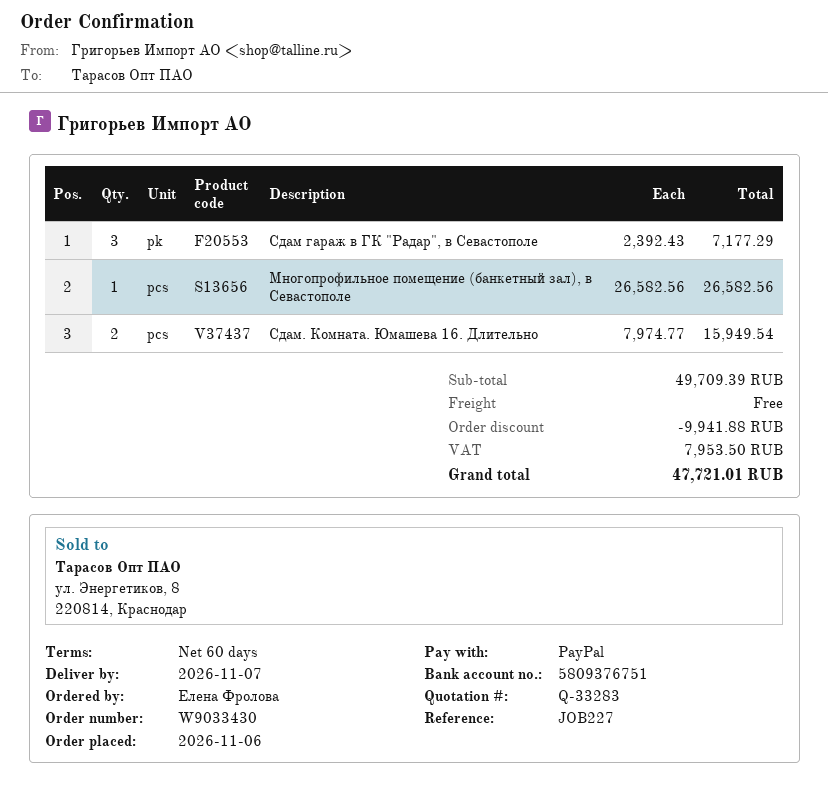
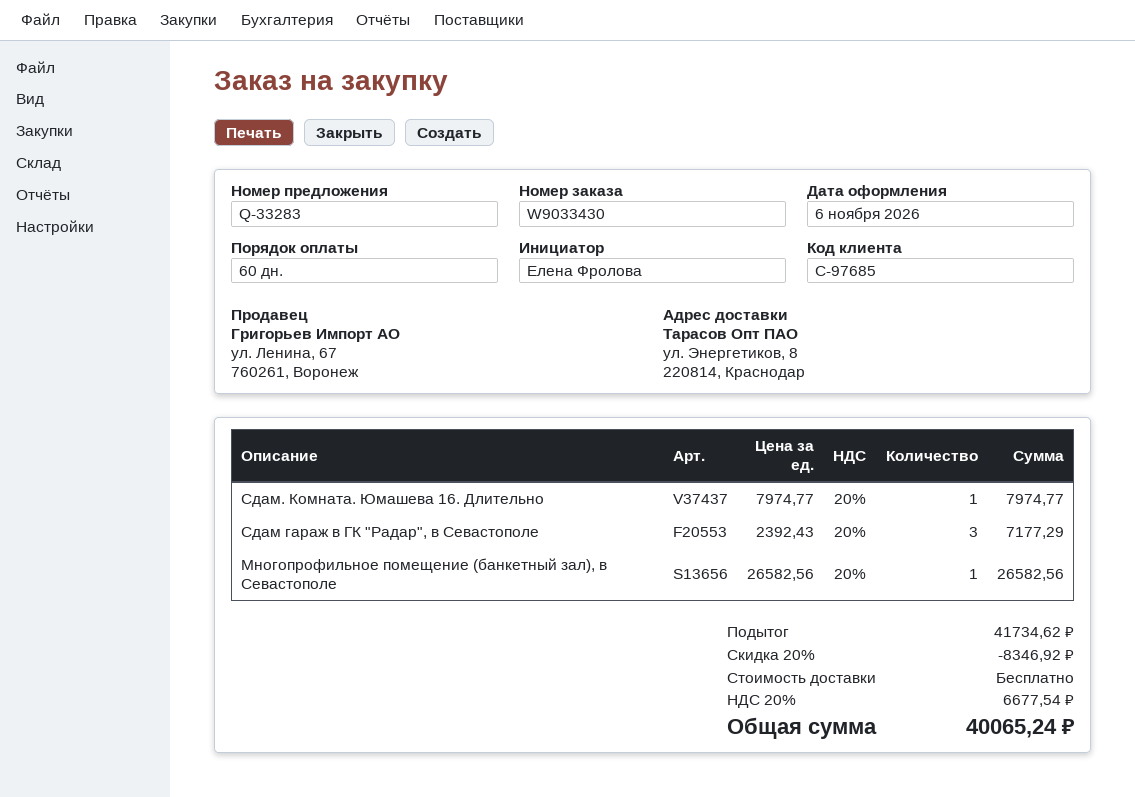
Сдам. Комната. Юмашева 16. Длительно: 2 x 7974.77 = 15949.54 -> 1 x 7974.77 = 7974.77
subtotal: 49709.39 -> 41734.62
discount: 9941.88 -> 8346.92
tax: 7953.50 -> 6677.54
total: 47721.01 -> 40065.24

